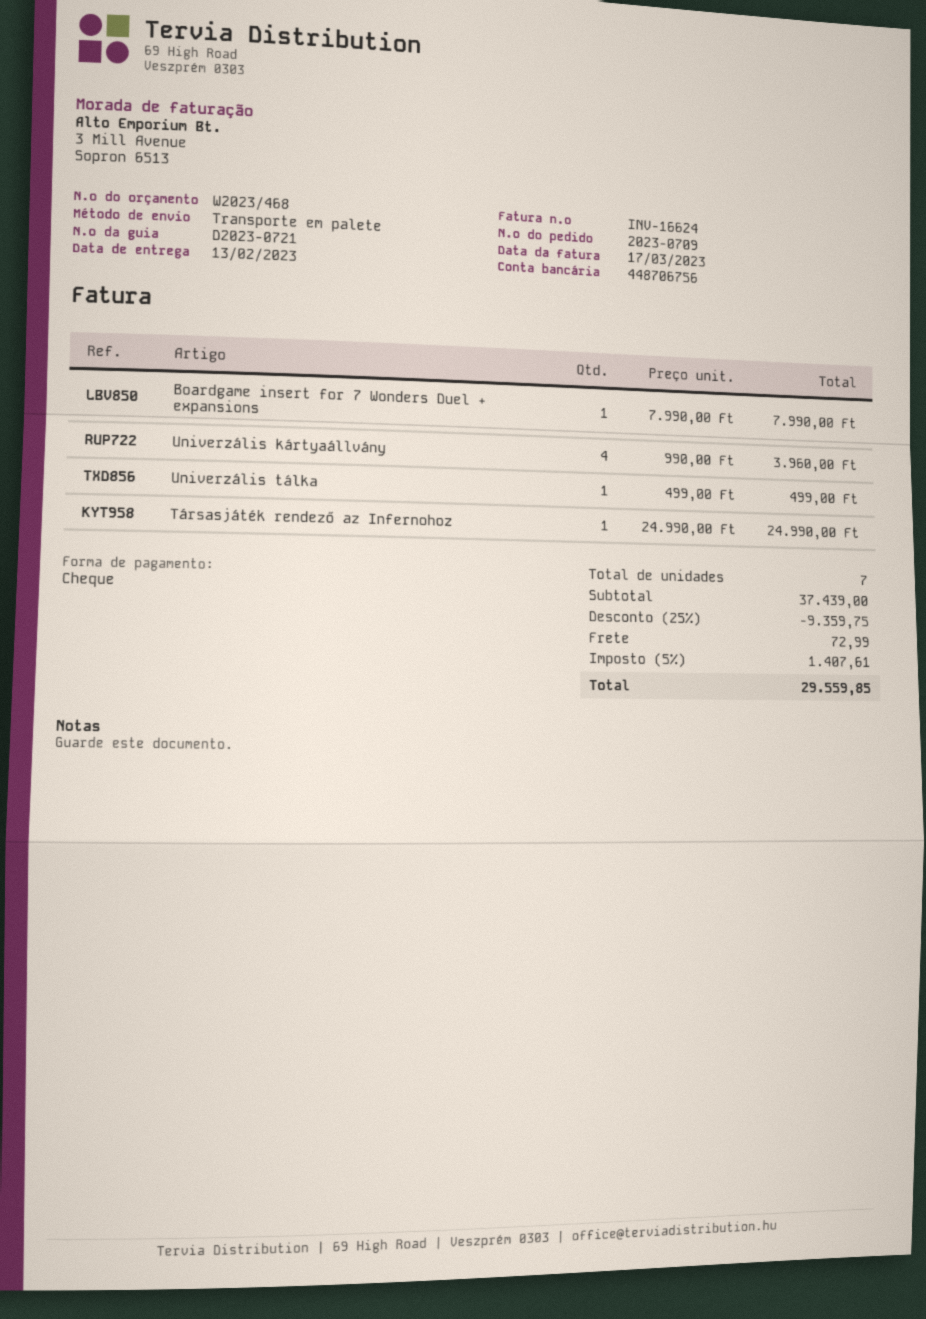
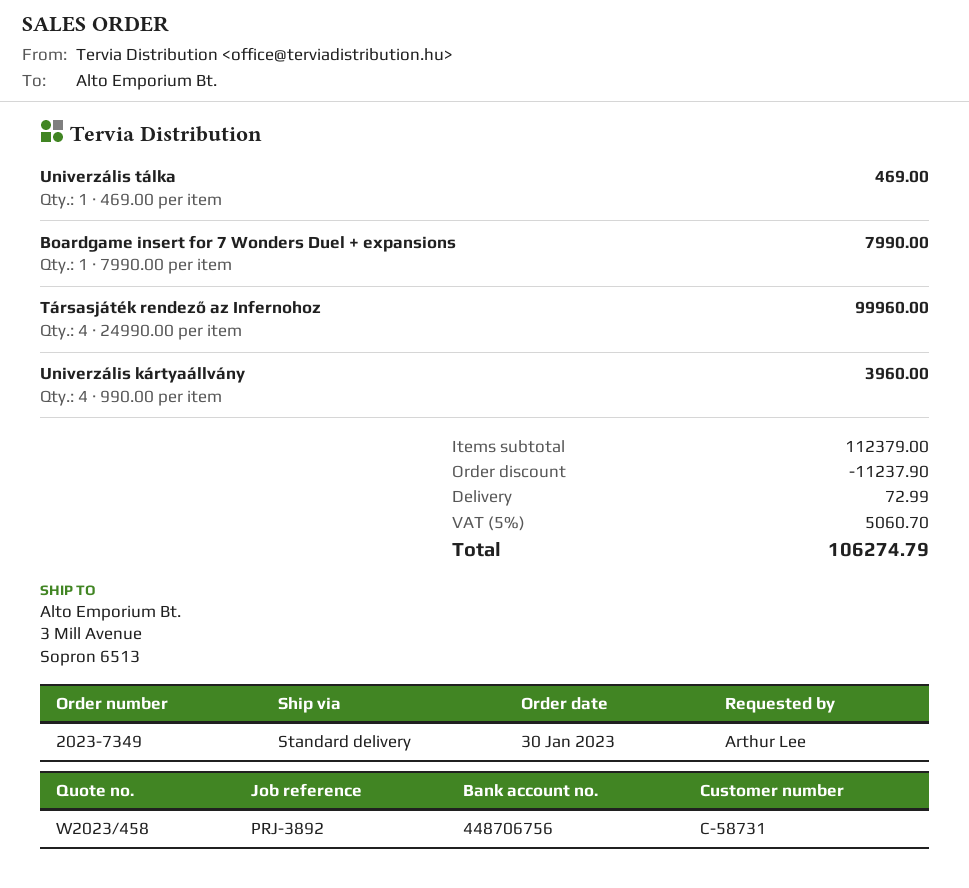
quote number: W2023/468 -> W2023/458
order number: 2023-0709 -> 2023-7349
shipping method: pallet freight -> standard
Univerzális tálka: 1 x 499.00 = 499.00 -> 1 x 469.00 = 469.00
Társasjáték rendező az Infernohoz: 1 x 24990.00 = 24990.00 -> 4 x 24990.00 = 99960.00
subtotal: 37439.00 -> 112379.00
discount: 9359.75 -> 11237.90
tax: 5% = 1407.61 -> 5% = 5060.70
total: 29559.85 -> 106274.79

